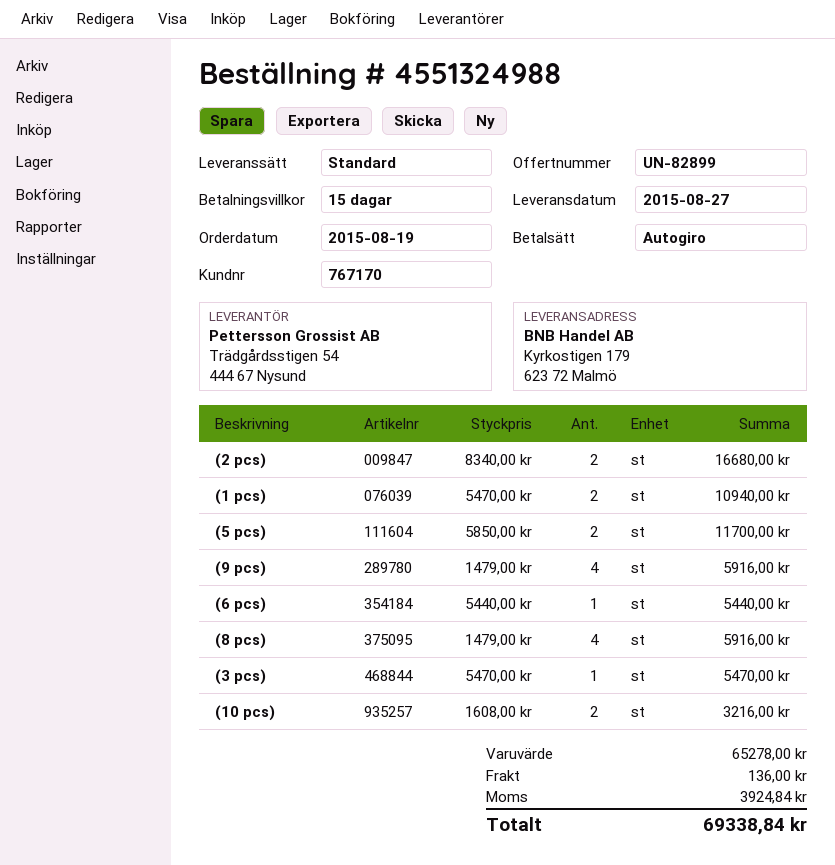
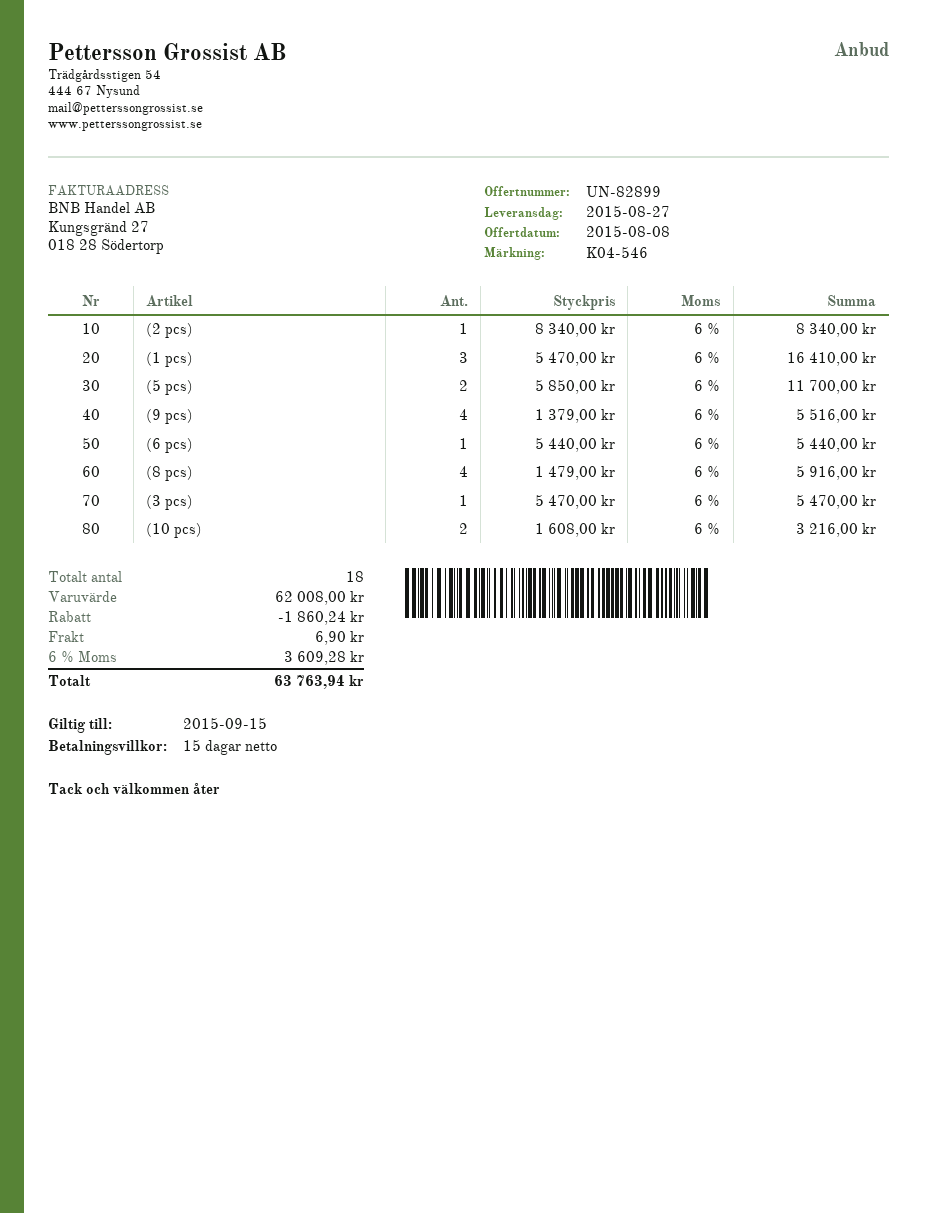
(2 pcs): 2 x 8340.00 = 16680.00 -> 1 x 8340.00 = 8340.00
(1 pcs): 2 x 5470.00 = 10940.00 -> 3 x 5470.00 = 16410.00
(9 pcs): 4 x 1479.00 = 5916.00 -> 4 x 1379.00 = 5516.00
subtotal: 65278.00 -> 62008.00
discount: none -> 1860.24
shipping: 136.00 -> 6.90
tax: 3924.84 -> 3609.28
total: 69338.84 -> 63763.94

